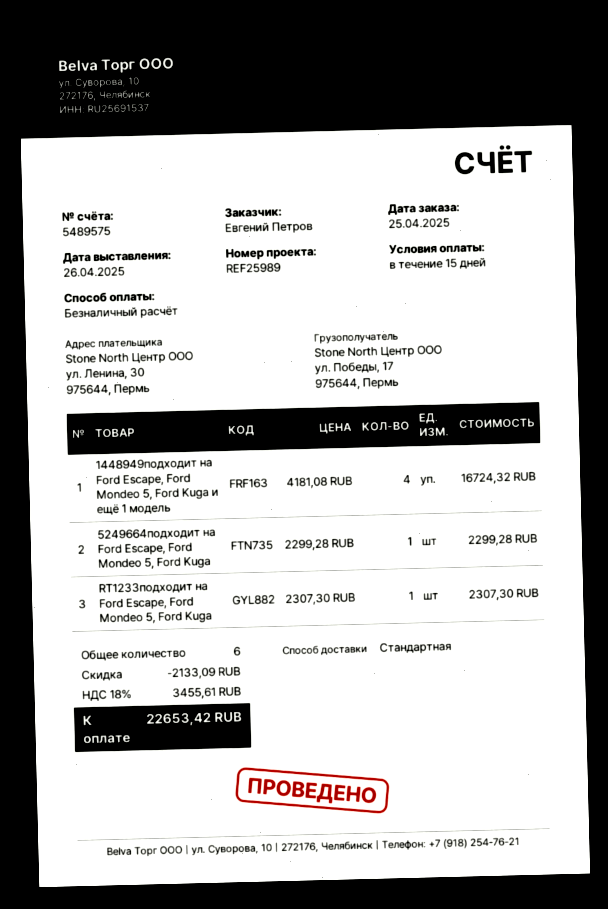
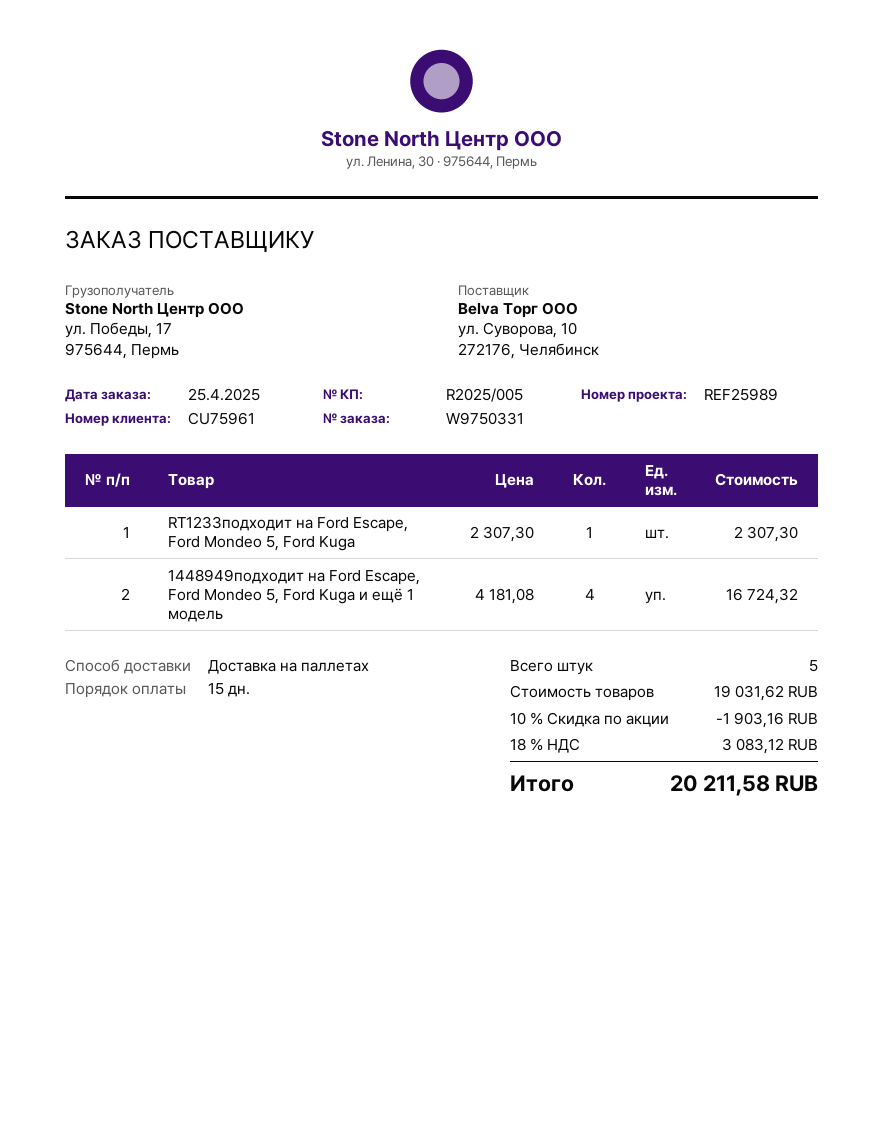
shipping method: standard -> pallet freight
5249664подходит на Ford Escape, Ford Mondeo 5, Ford Kuga: 1 x 2299.28 = 2299.28 -> none
total quantity: 6 -> 5
discount: 2133.09 -> 1903.16
tax: 18% = 3455.61 -> 18% = 3083.12
total: 22653.42 -> 20211.58

